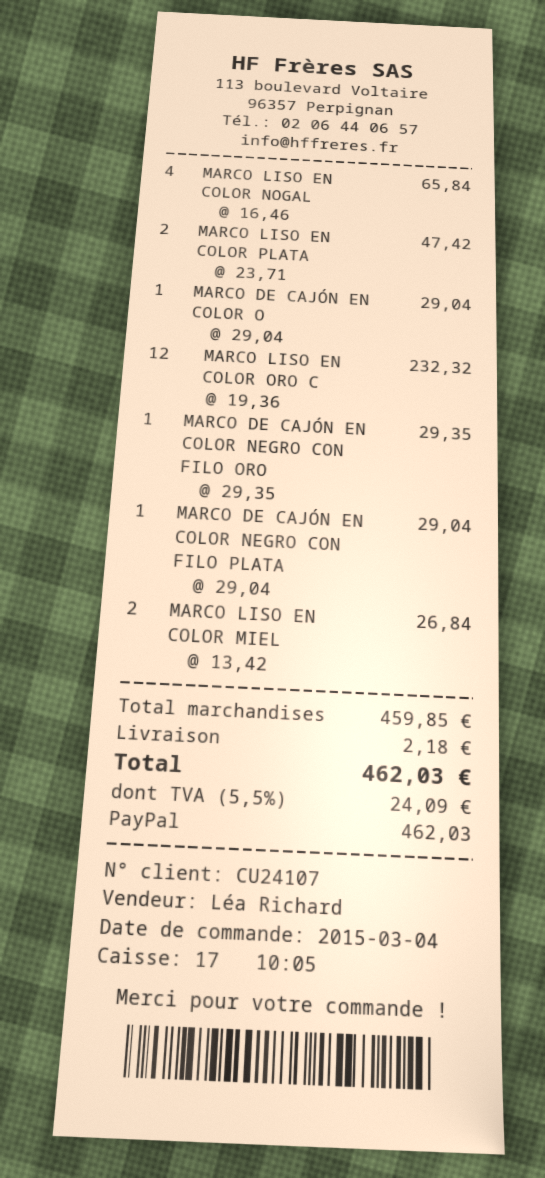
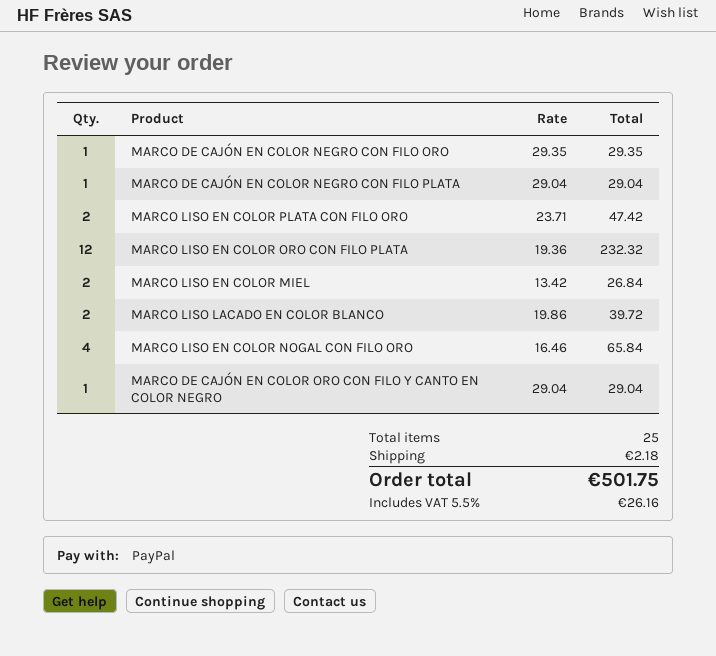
MARCO LISO LACADO EN COLOR BLANCO: none -> 2 x 19.86 = 39.72
tax: 5.5% = 24.09 -> 5.5% = 26.16
total: 462.03 -> 501.75

